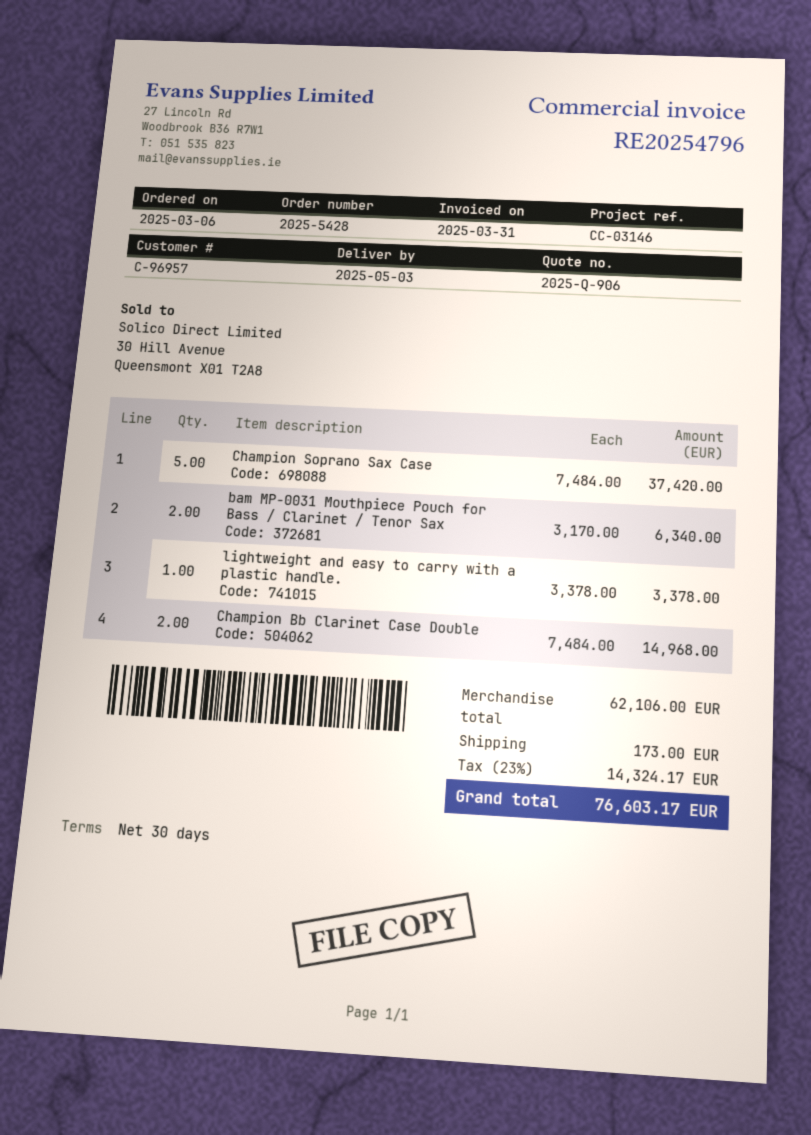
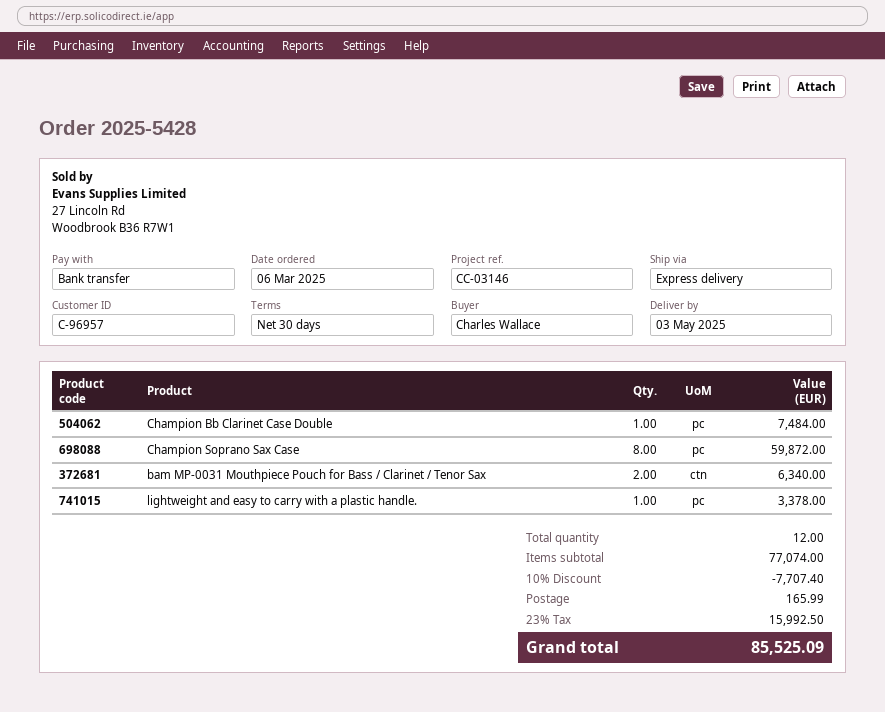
Champion Soprano Sax Case: 5 for 37420.00 -> 8 for 59872.00
Champion Bb Clarinet Case Double: 2 for 14968.00 -> 1 for 7484.00
subtotal: 62106.00 -> 77074.00
discount: none -> 10% = 7707.40
shipping: 173.00 -> 165.99
tax: 23% = 14324.17 -> 23% = 15992.50
total: 76603.17 -> 85525.09

